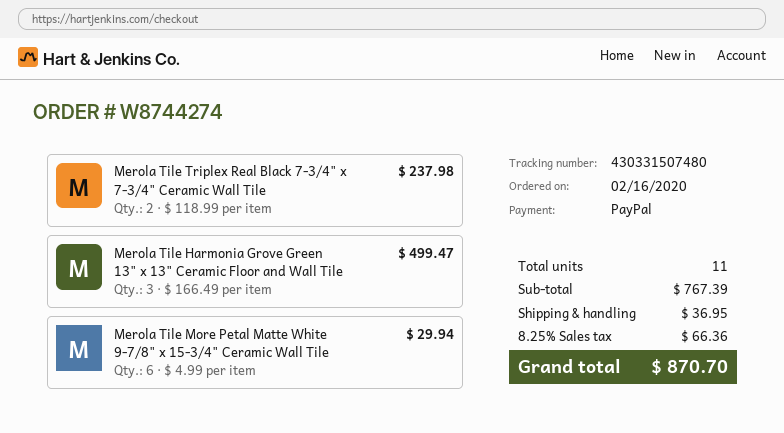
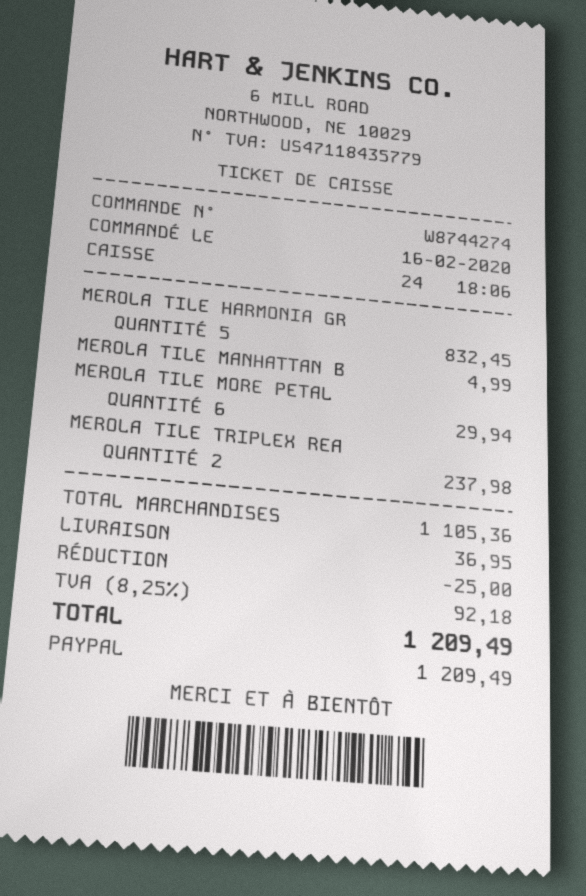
Merola Tile Harmonia Grove Green 13" x 13" Ceramic Floor and Wall Tile: 3 for 499.47 -> 5 for 832.45
MEROLA TILE MANHATTAN B: none -> 1 for 4.99
subtotal: 767.39 -> 1105.36
discount: none -> 25.00
tax: 8.25% = 66.36 -> 8.25% = 92.18
total: 870.70 -> 1209.49

